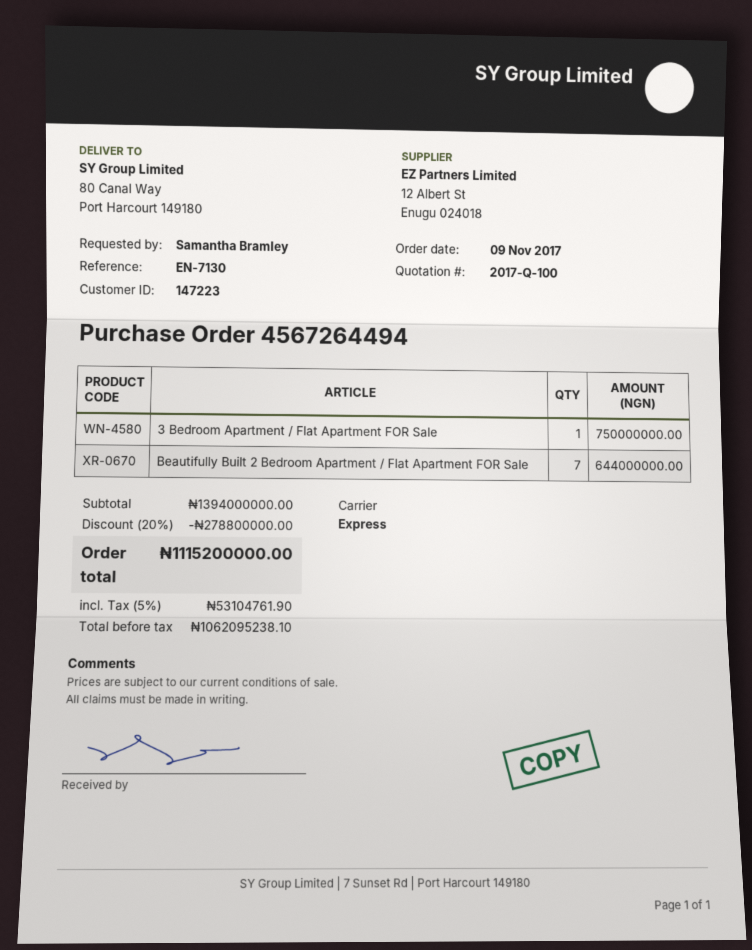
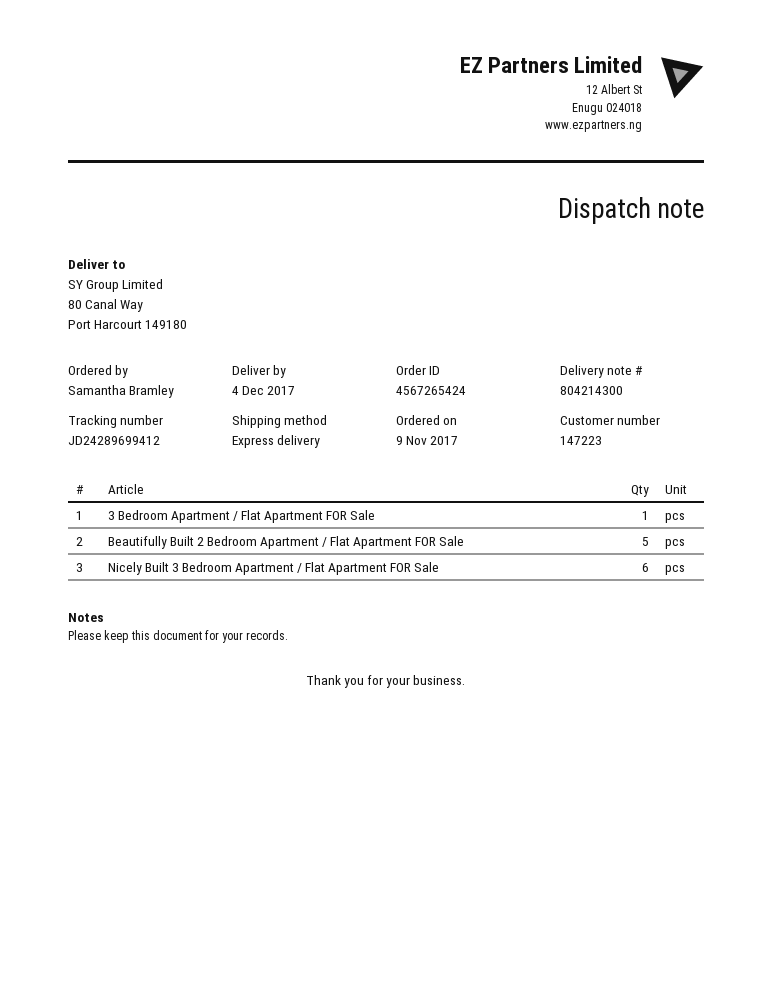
order number: 4567264494 -> 4567265424
Beautifully Built 2 Bedroom Apartment / Flat Apartment FOR Sale: 7 -> 5
Nicely Built 3 Bedroom Apartment / Flat Apartment FOR Sale: none -> 6

